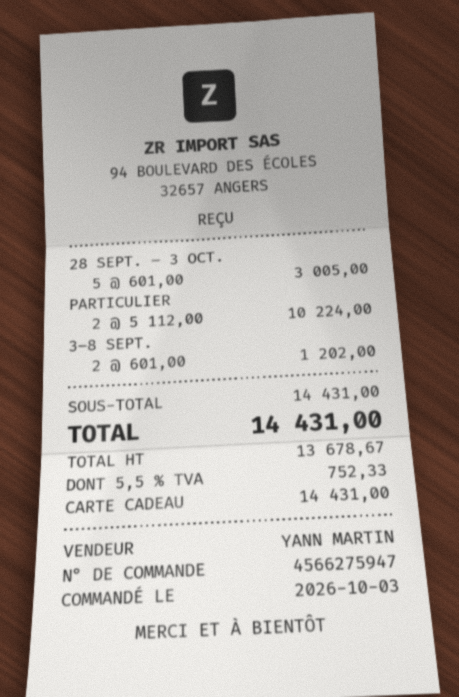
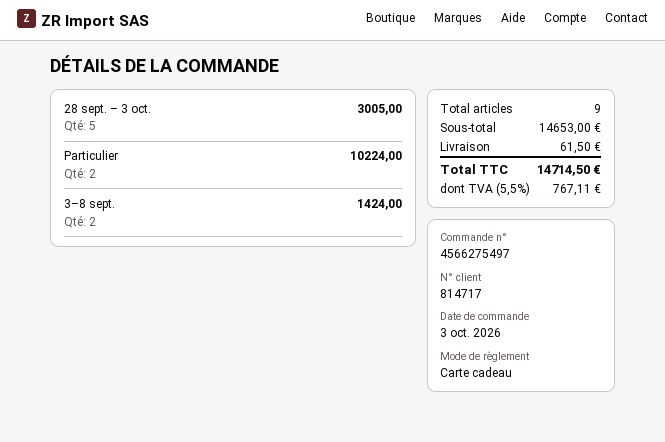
order number: 4566275947 -> 4566275497
3–8 SEPT.: 2 for 1202.00 -> 2 for 1424.00
subtotal: 14431.00 -> 14653.00
shipping: none -> 61.50
tax: 5.5% = 752.33 -> 5.5% = 767.11
total: 14431.00 -> 14714.50

